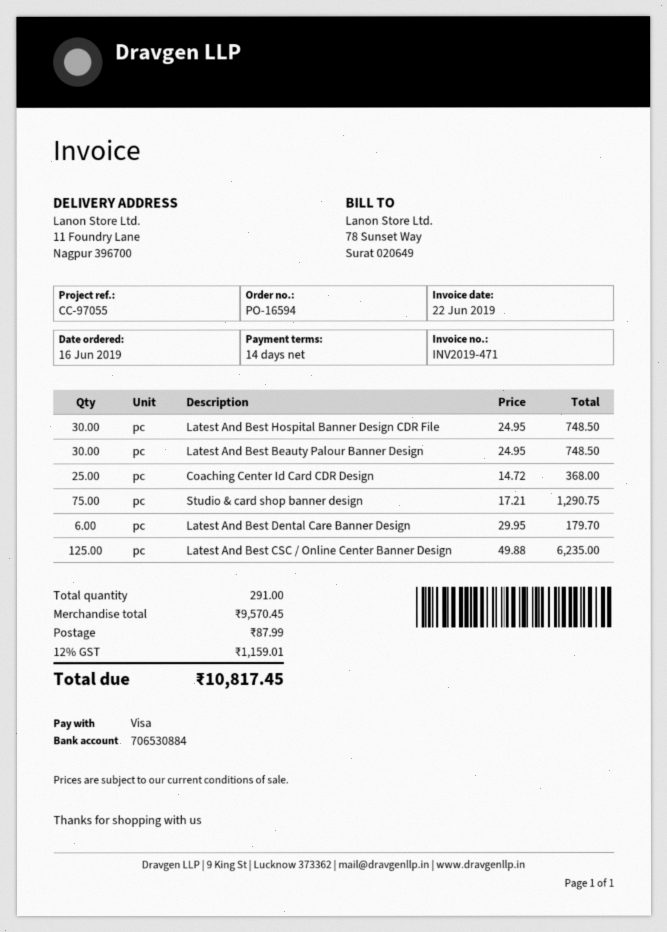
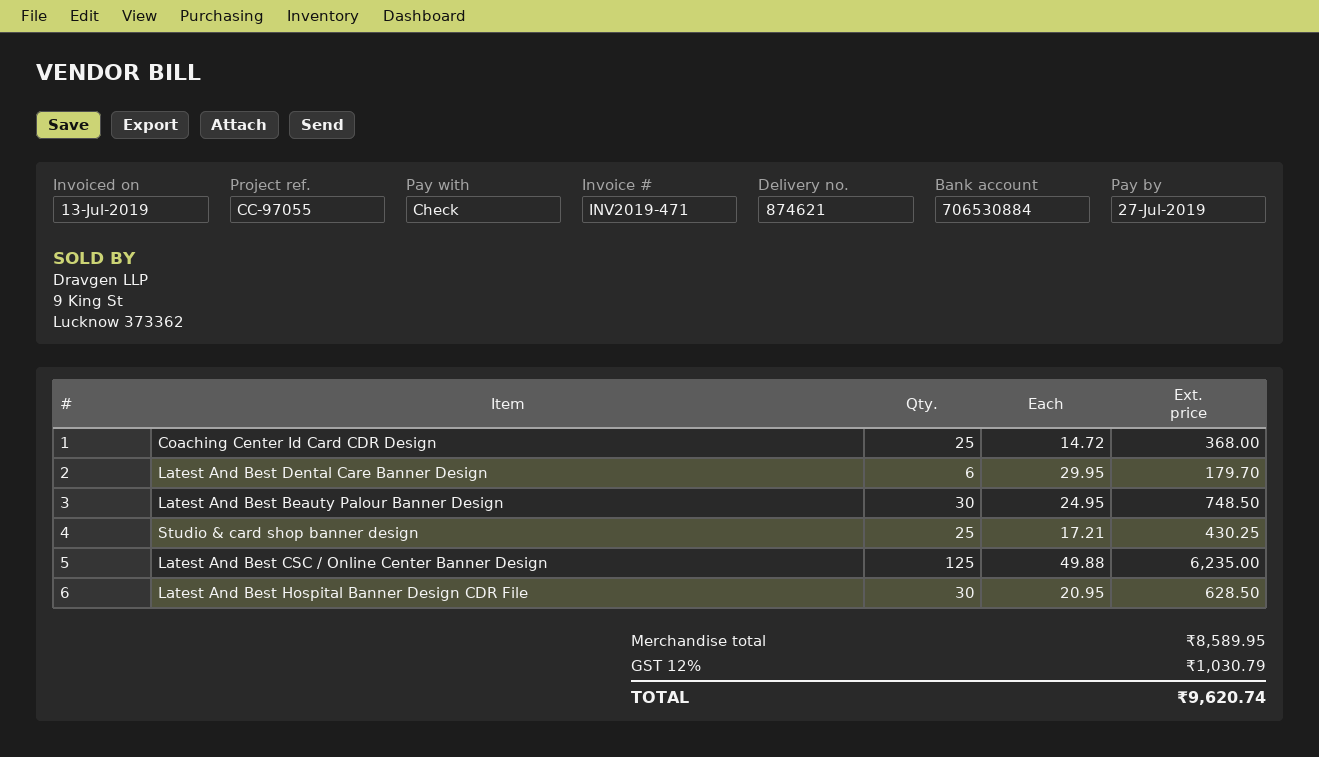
invoice date: 2019-06-22 -> 2019-07-13
payment method: Visa -> cheque
Latest And Best Hospital Banner Design CDR File: 30 x 24.95 = 748.50 -> 30 x 20.95 = 628.50
Studio & card shop banner design: 75 x 17.21 = 1290.75 -> 25 x 17.21 = 430.25
subtotal: 9570.45 -> 8589.95
shipping: 87.99 -> none
tax: 12% = 1159.01 -> 12% = 1030.79
total: 10817.45 -> 9620.74

